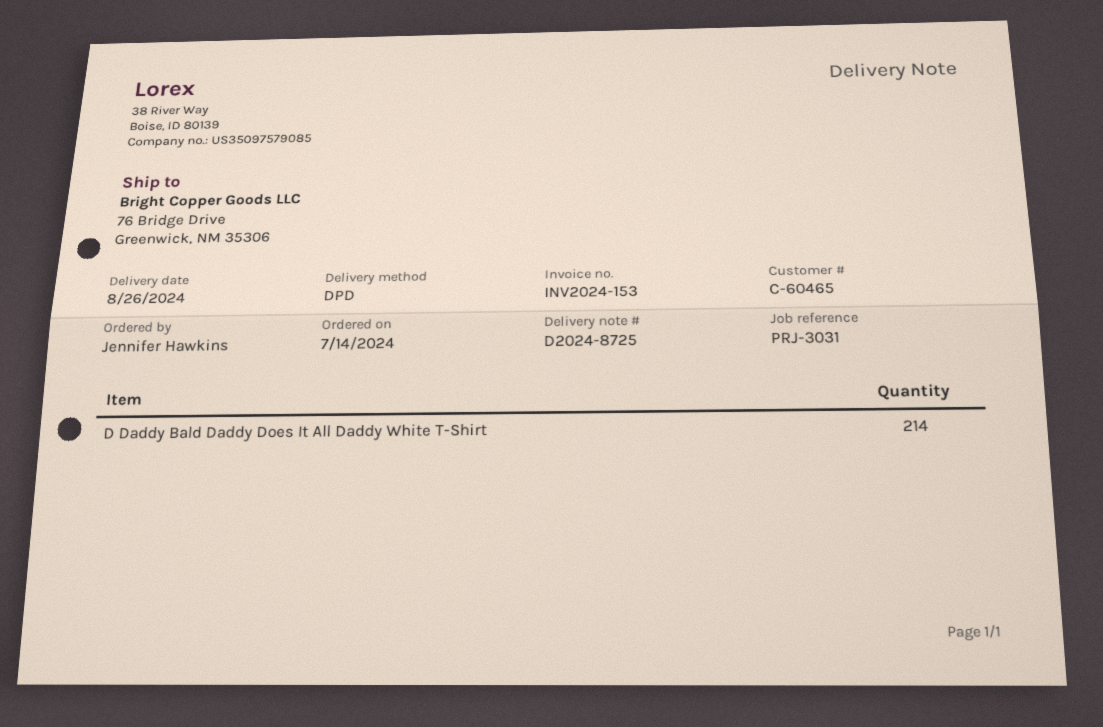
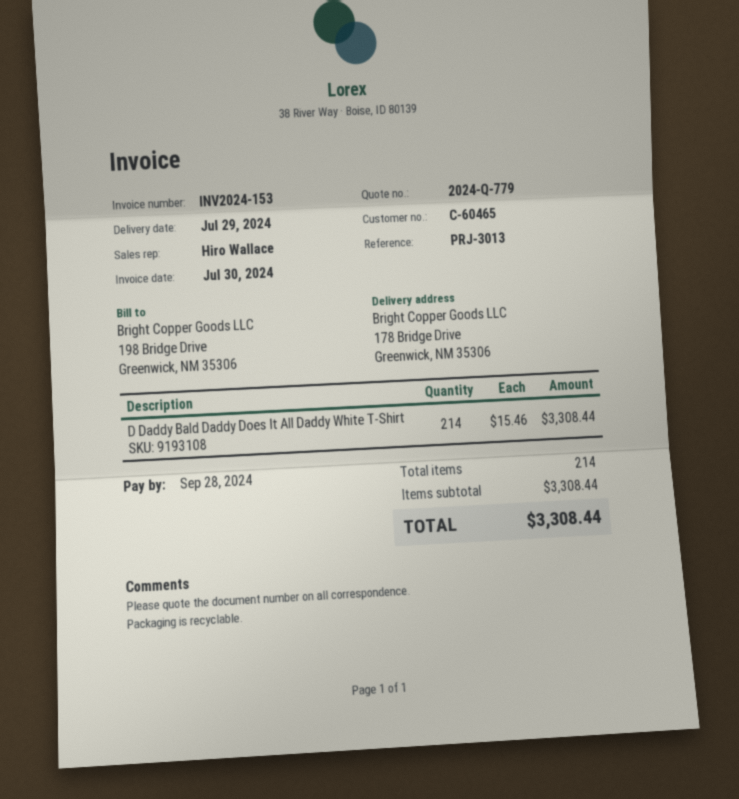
delivery date: 2024-08-26 -> 2024-07-29
reference: PRJ-3031 -> PRJ-3013
ship to: 76 Bridge Drive, Greenwick, NM 35306 -> 178 Bridge Drive, Greenwick, NM 35306

